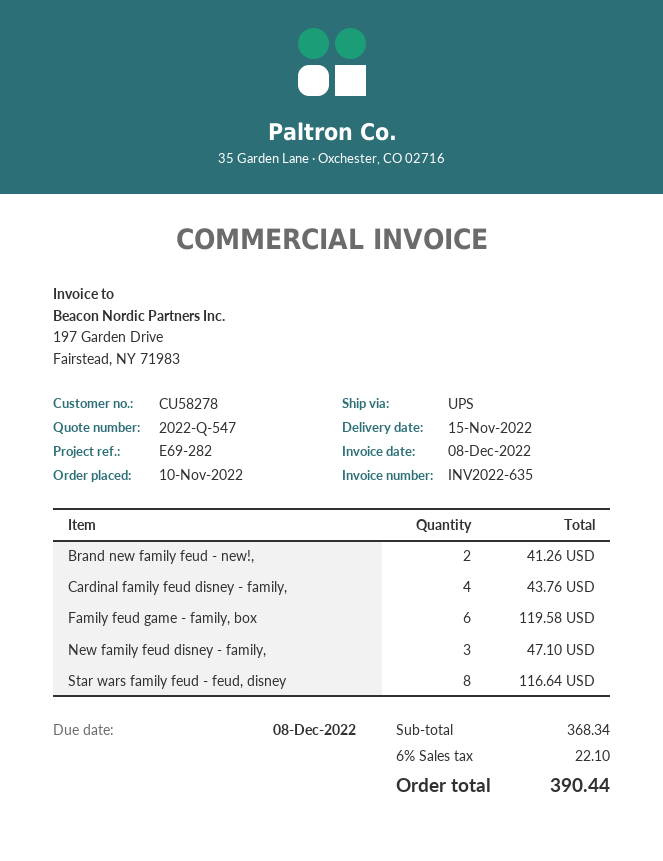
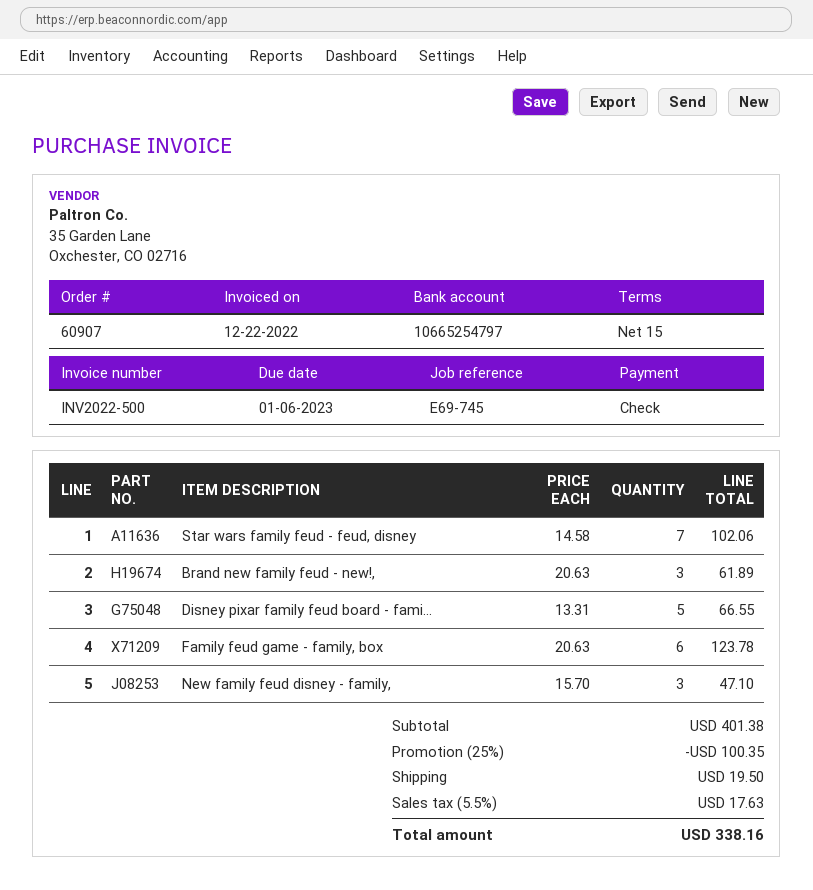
invoice number: INV2022-635 -> INV2022-500
invoice date: 2022-12-08 -> 2022-12-22
due date: 2022-12-08 -> 2023-01-06
reference: E69-282 -> E69-745
Brand new family feud - new!,: 2 for 41.26 -> 3 for 61.89
Cardinal family feud disney - family,: 4 for 43.76 -> none
Family feud game - family, box: 6 for 119.58 -> 6 for 123.78
Star wars family feud - feud, disney: 8 for 116.64 -> 7 for 102.06
Disney pixar family feud board - fami...: none -> 5 for 66.55
subtotal: 368.34 -> 401.38
discount: none -> 25% = 100.35
shipping: none -> 19.50
tax: 6% = 22.10 -> 5.5% = 17.63
total: 390.44 -> 338.16

